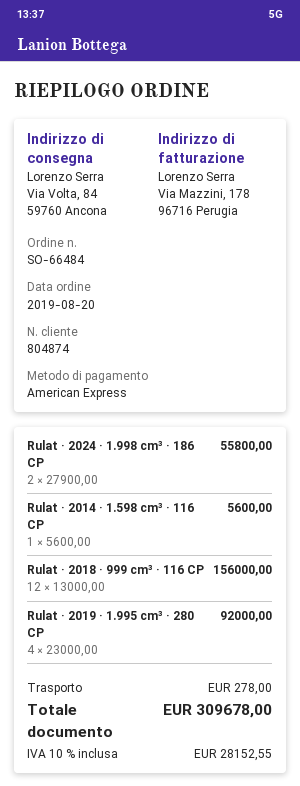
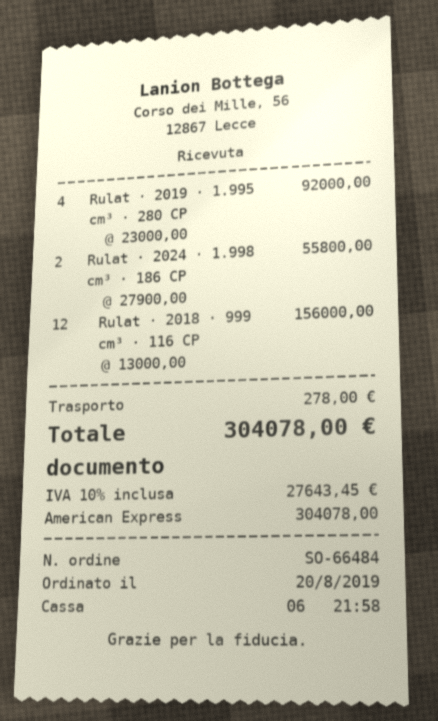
Rulat · 2014 · 1.598 cm³ · 116 CP: 1 x 5600.00 = 5600.00 -> none
tax: 10% = 28152.55 -> 10% = 27643.45
total: 309678.00 -> 304078.00

